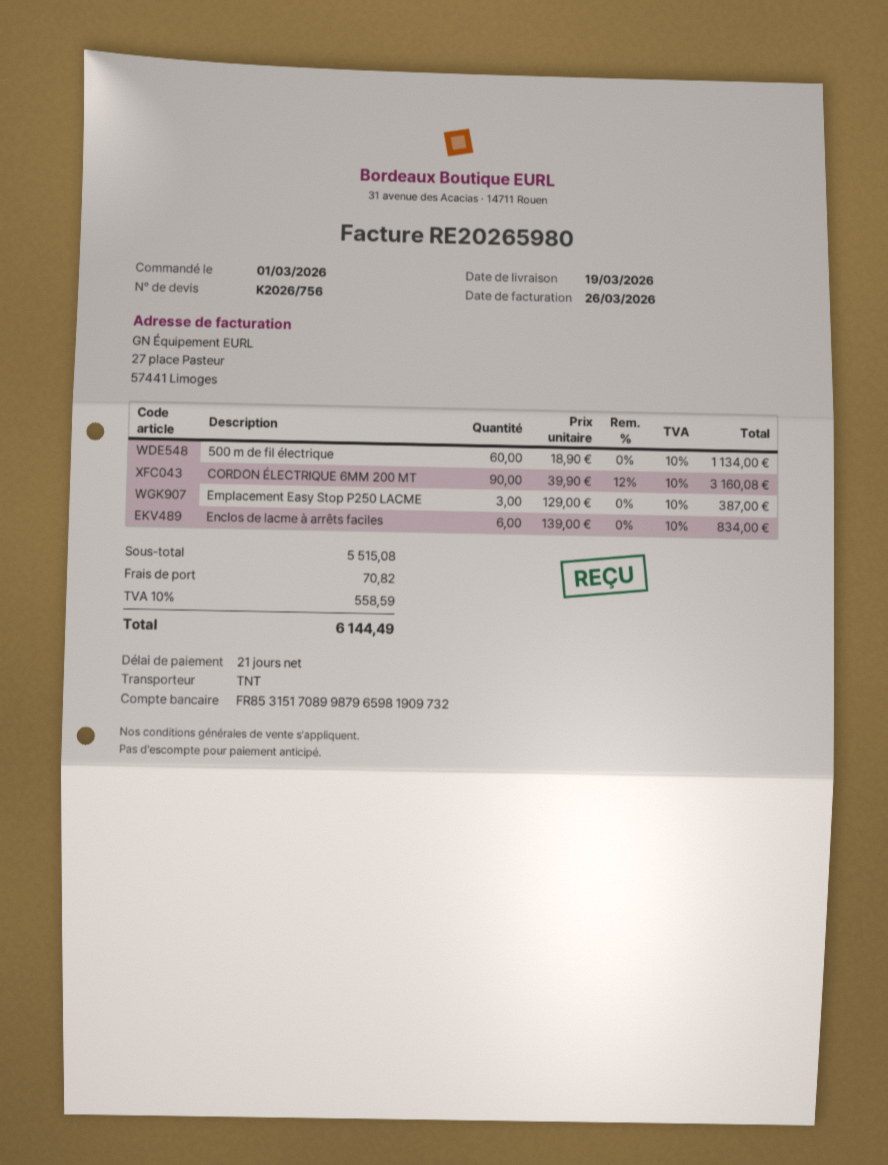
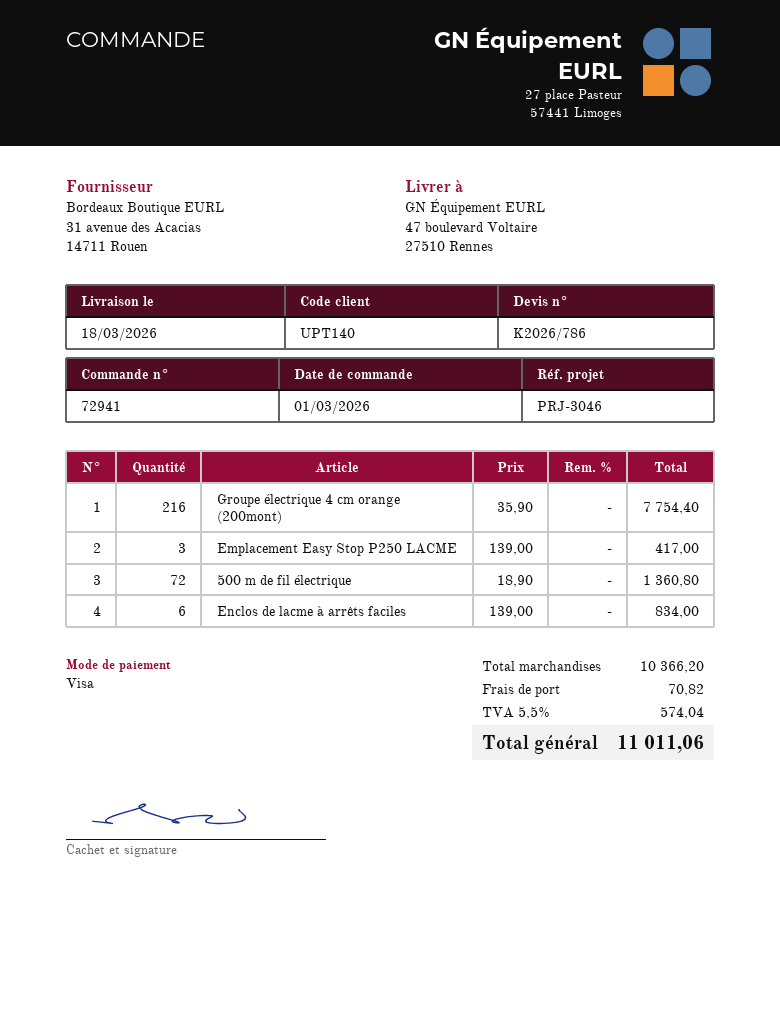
quote number: K2026/756 -> K2026/786
delivery date: 2026-03-19 -> 2026-03-18
500 m de fil électrique: 60 x 18.90 = 1134.00 -> 72 x 18.90 = 1360.80
CORDON ÉLECTRIQUE 6MM 200 MT: 90 x 39.90 - 12% = 3160.08 -> none
Emplacement Easy Stop P250 LACME: 3 x 129.00 = 387.00 -> 3 x 139.00 = 417.00
Groupe électrique 4 cm orange (200mont): none -> 216 x 35.90 = 7754.40
subtotal: 5515.08 -> 10366.20
tax: 10% = 558.59 -> 5.5% = 574.04
total: 6144.49 -> 11011.06

